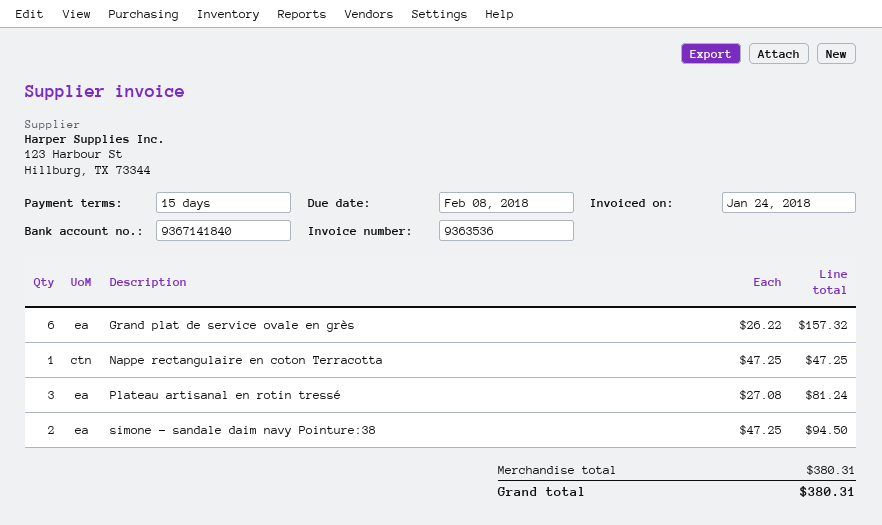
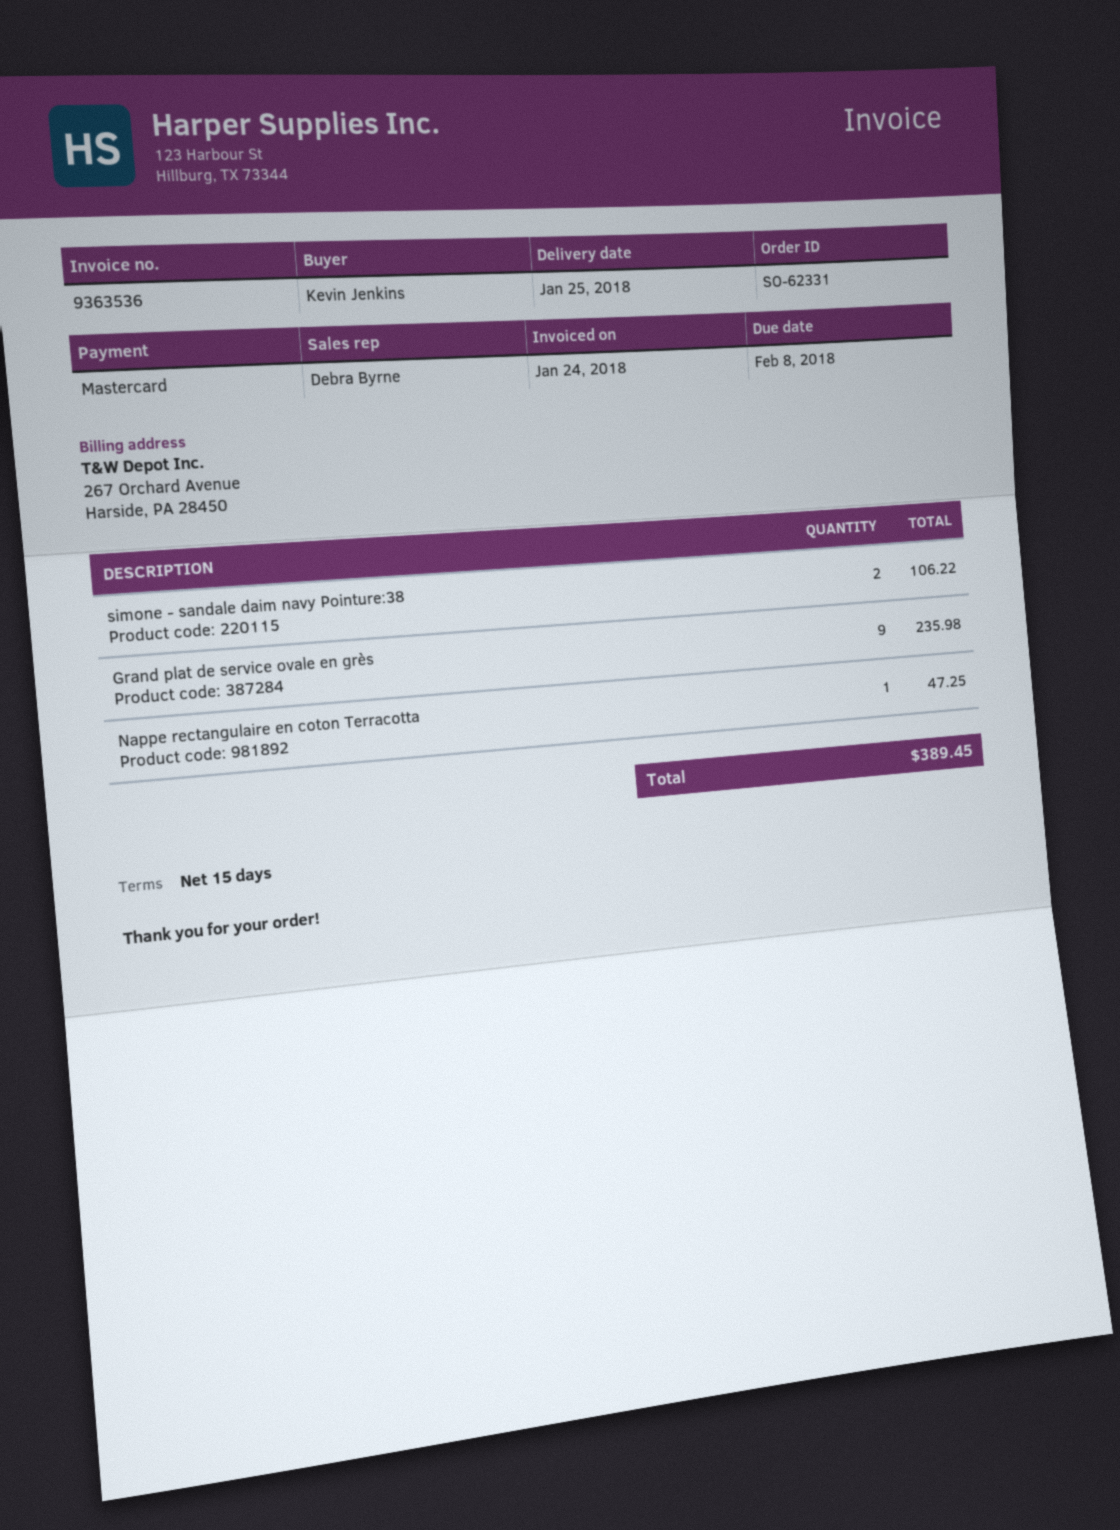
Grand plat de service ovale en grès: 6 for 157.32 -> 9 for 235.98
Plateau artisanal en rotin tressé: 3 for 81.24 -> none
simone - sandale daim navy Pointure:38: 2 for 94.50 -> 2 for 106.22
total: 380.31 -> 389.45

